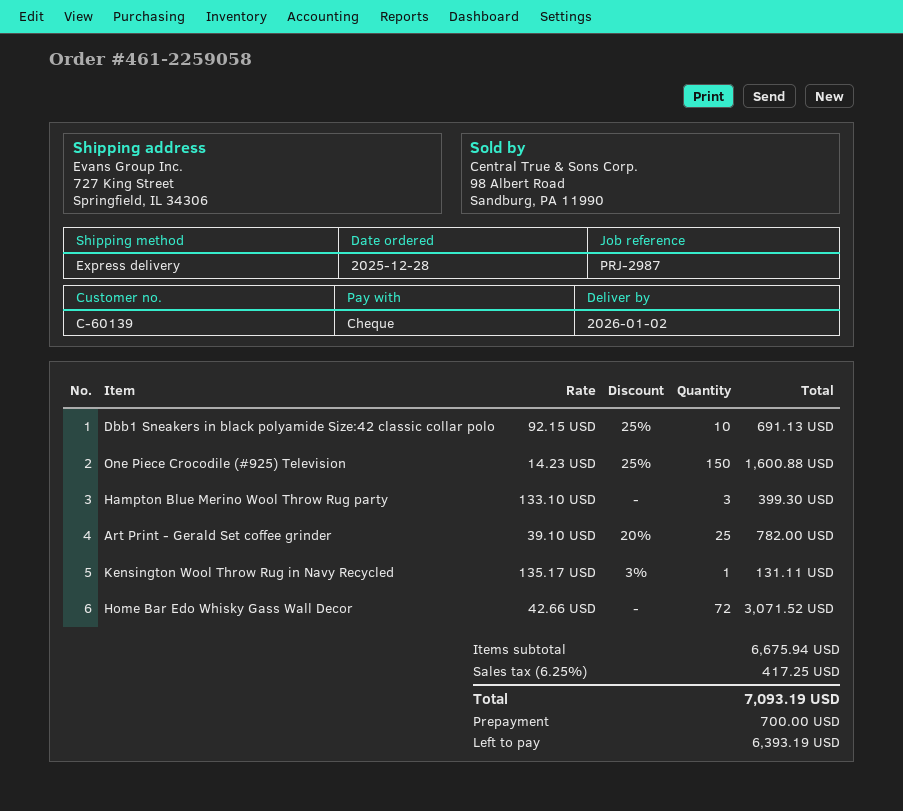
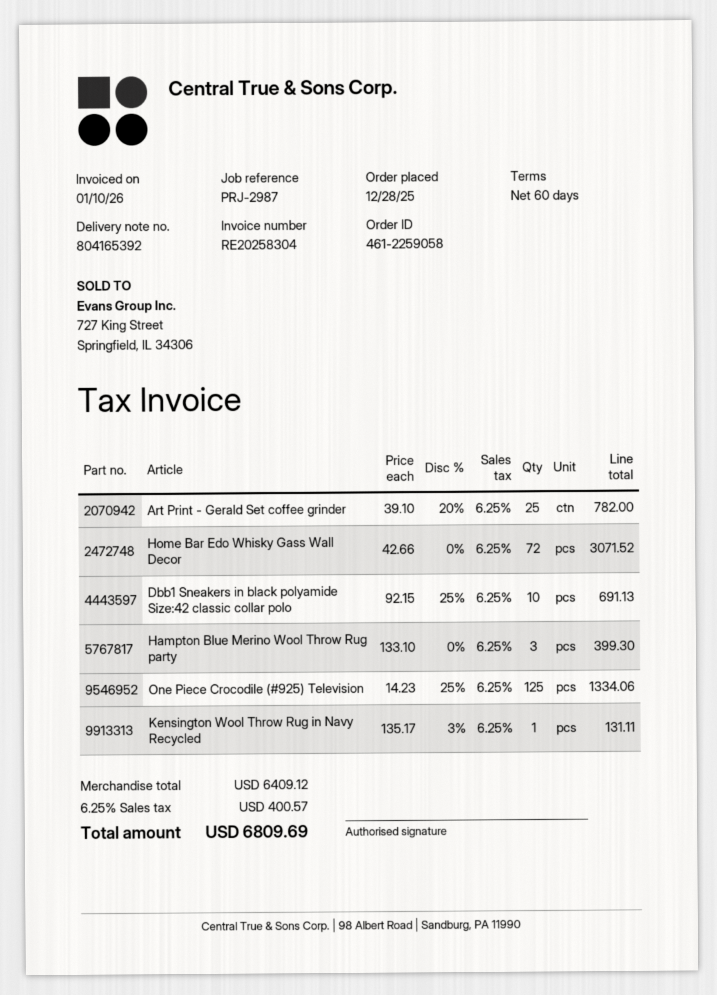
One Piece Crocodile (#925) Television: 150 x 14.23 - 25% = 1600.88 -> 125 x 14.23 - 25% = 1334.06
subtotal: 6675.94 -> 6409.12
tax: 6.25% = 417.25 -> 6.25% = 400.57
total: 7093.19 -> 6809.69

